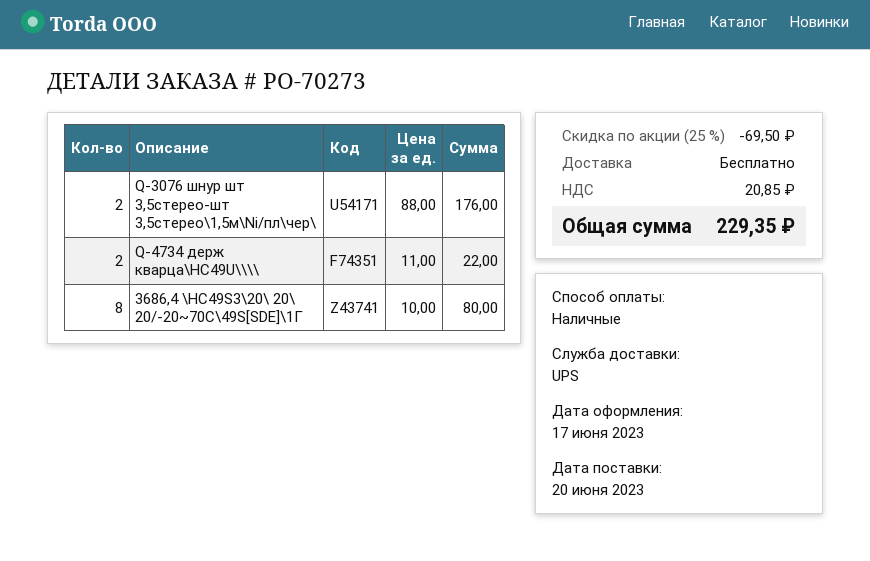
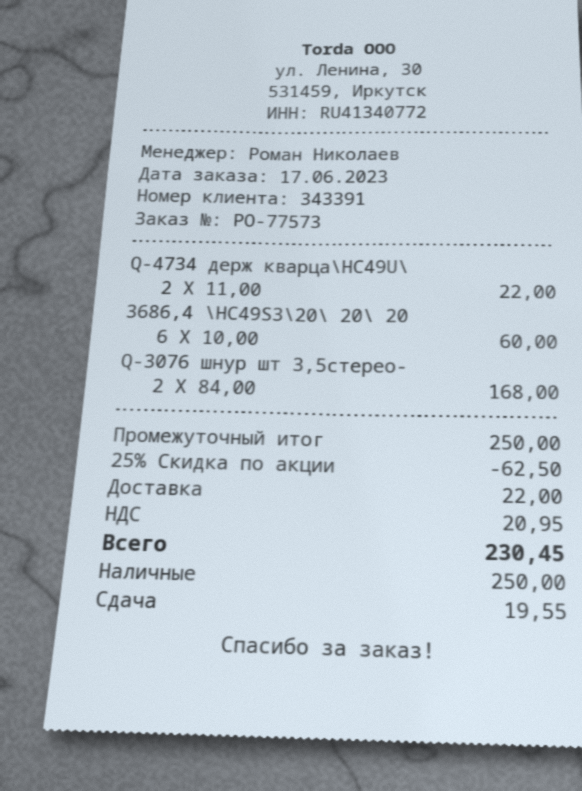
order number: PO-70273 -> PO-77573
Q-3076 шнур шт 3,5стерео-шт 3,5стерео\1,5м\Ni/пл\чер\: 2 x 88.00 = 176.00 -> 2 x 84.00 = 168.00
3686,4 \HC49S3\20\ 20\ 20/-20~70C\49S[SDE]\1Г: 8 x 10.00 = 80.00 -> 6 x 10.00 = 60.00
discount: 25% = 69.50 -> 25% = 62.50
shipping: 0.00 -> 22.00
tax: 20.85 -> 20.95
total: 229.35 -> 230.45

